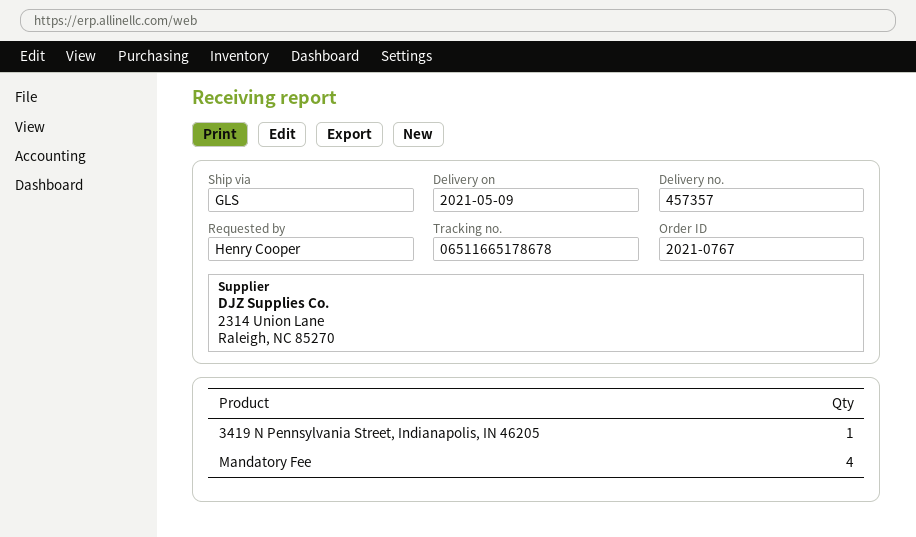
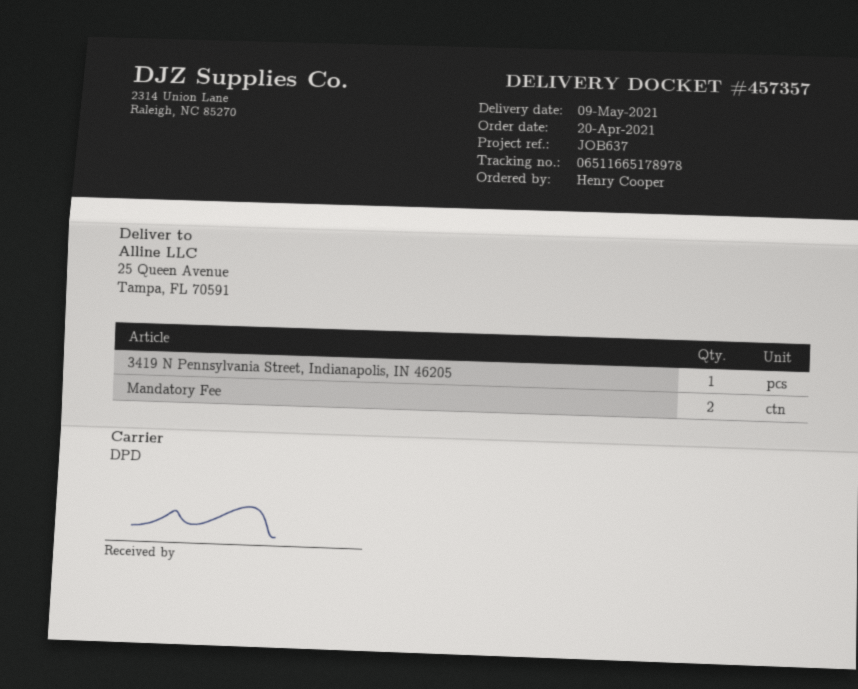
shipping method: GLS -> DPD
tracking number: 06511665178678 -> 06511665178978
Mandatory Fee: 4 -> 2

